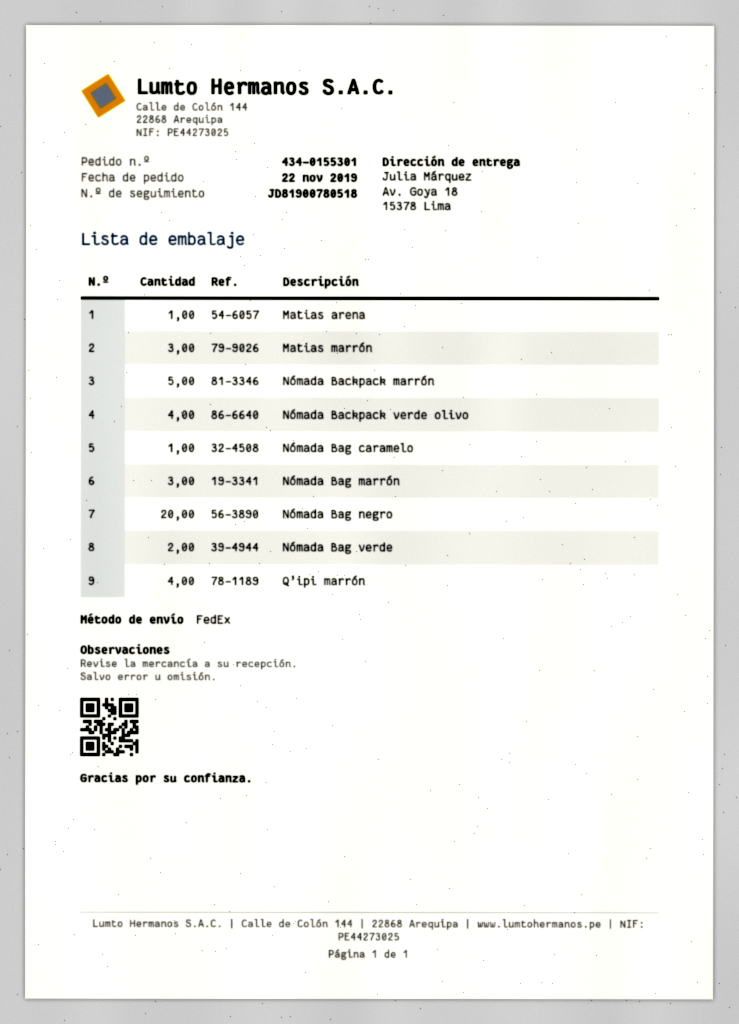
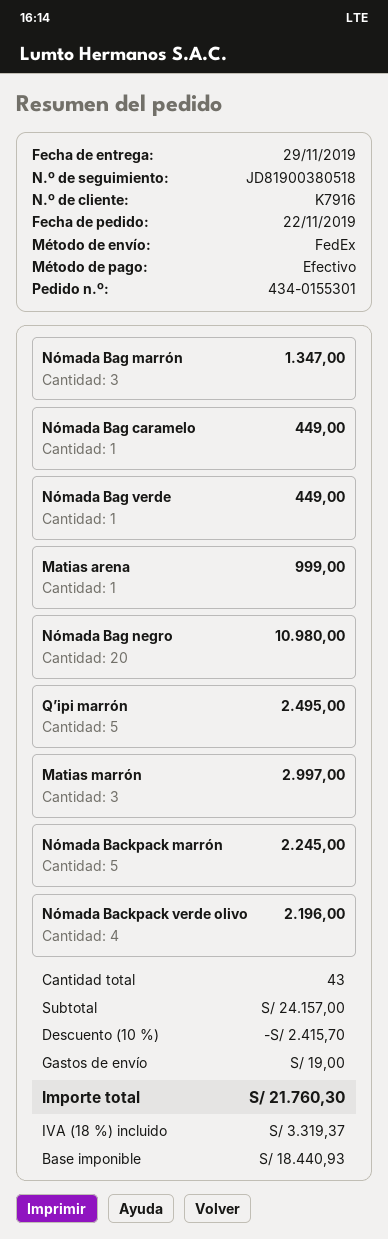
tracking number: JD81900780518 -> JD81900380518
Nómada Bag verde: 2 -> 1
Q’ipi marrón: 4 -> 5

